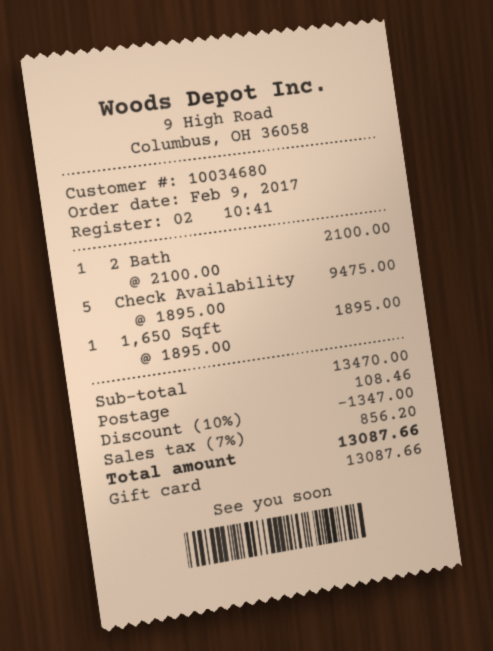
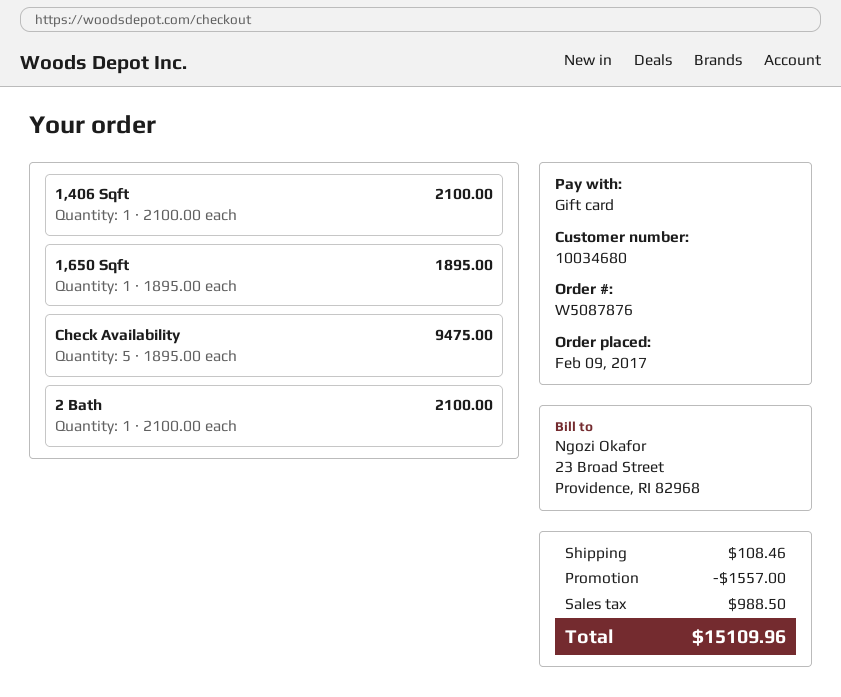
1,406 Sqft: none -> 1 x 2100.00 = 2100.00
discount: 1347.00 -> 1557.00
tax: 856.20 -> 988.50
total: 13087.66 -> 15109.96

